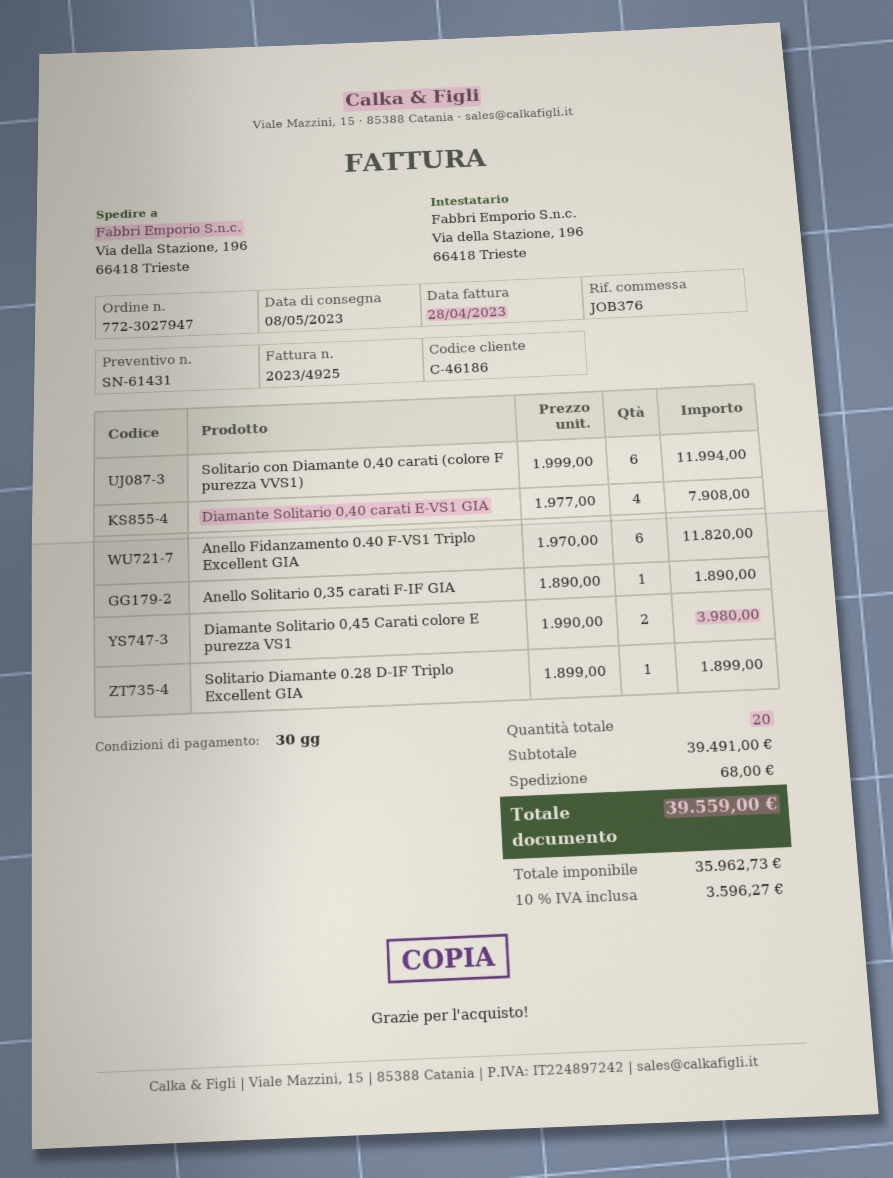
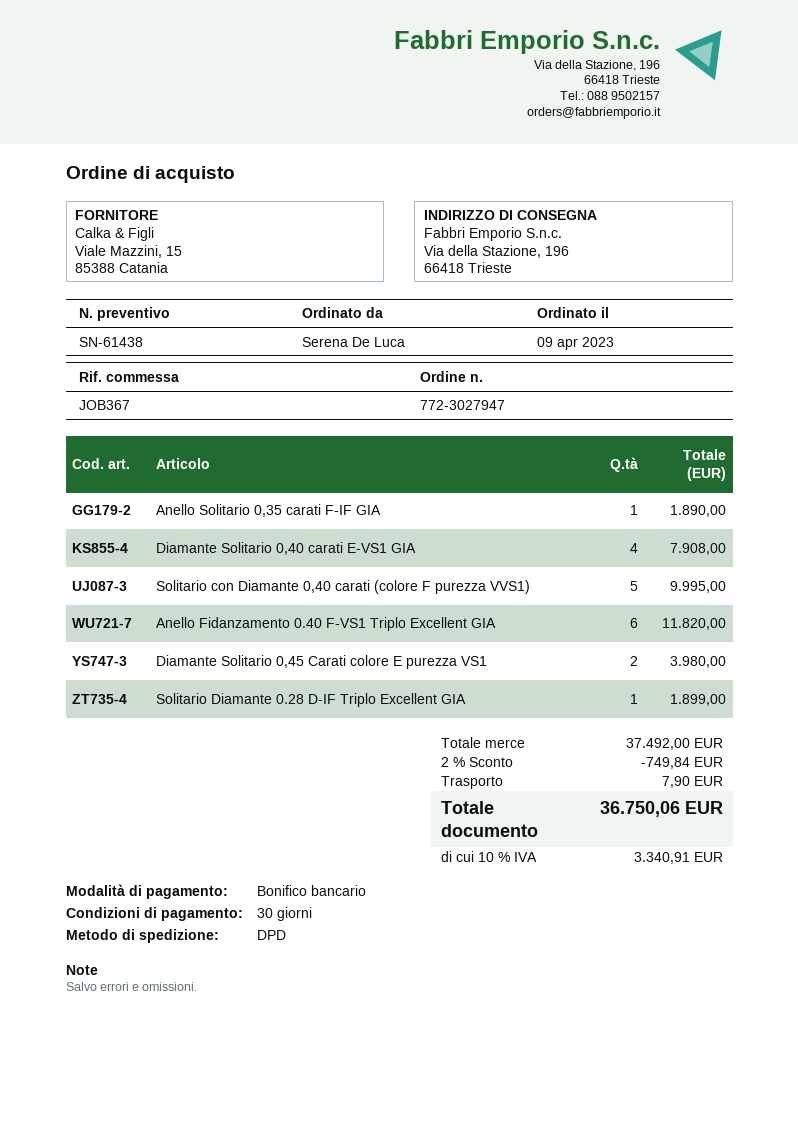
quote number: SN-61431 -> SN-61438
reference: JOB376 -> JOB367
Solitario con Diamante 0,40 carati (colore F purezza VVS1): 6 for 11994.00 -> 5 for 9995.00
subtotal: 39491.00 -> 37492.00
discount: none -> 2% = 749.84
shipping: 68.00 -> 7.90
tax: 10% = 3596.27 -> 10% = 3340.91
total: 39559.00 -> 36750.06

